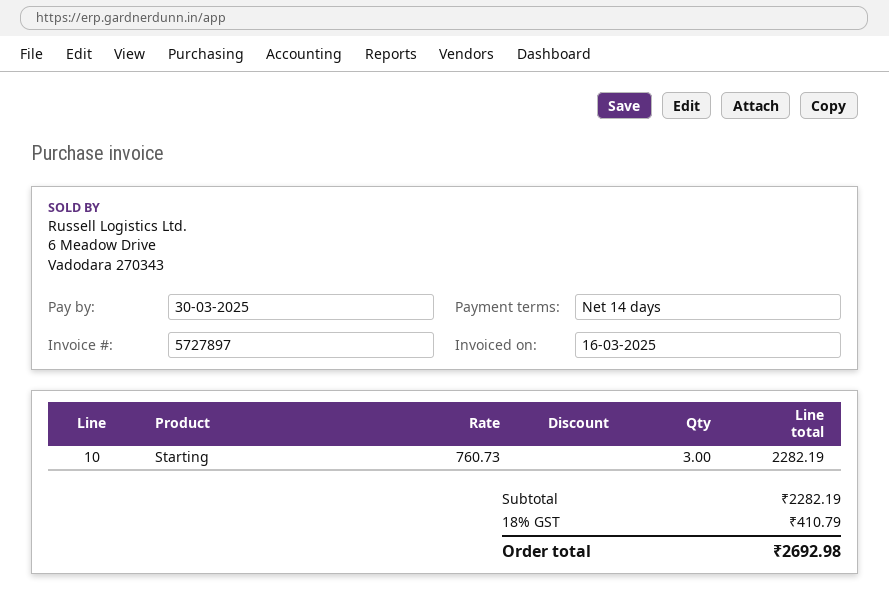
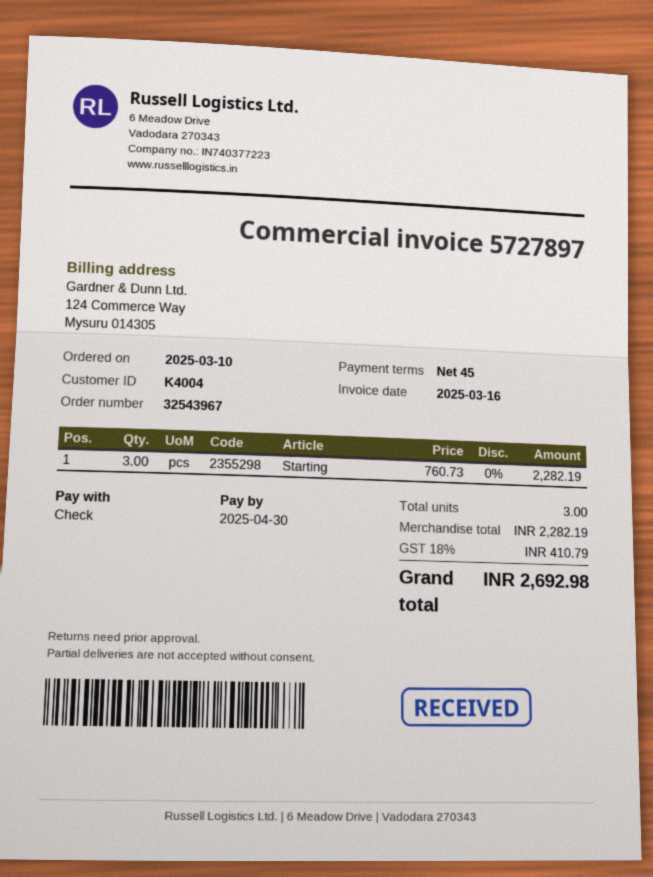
payment terms: 14 days -> 45 days
due date: 2025-03-30 -> 2025-04-30

